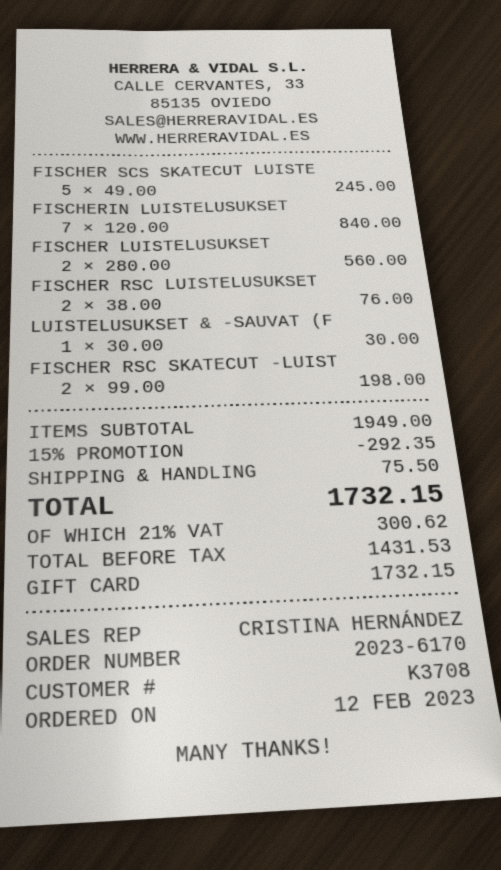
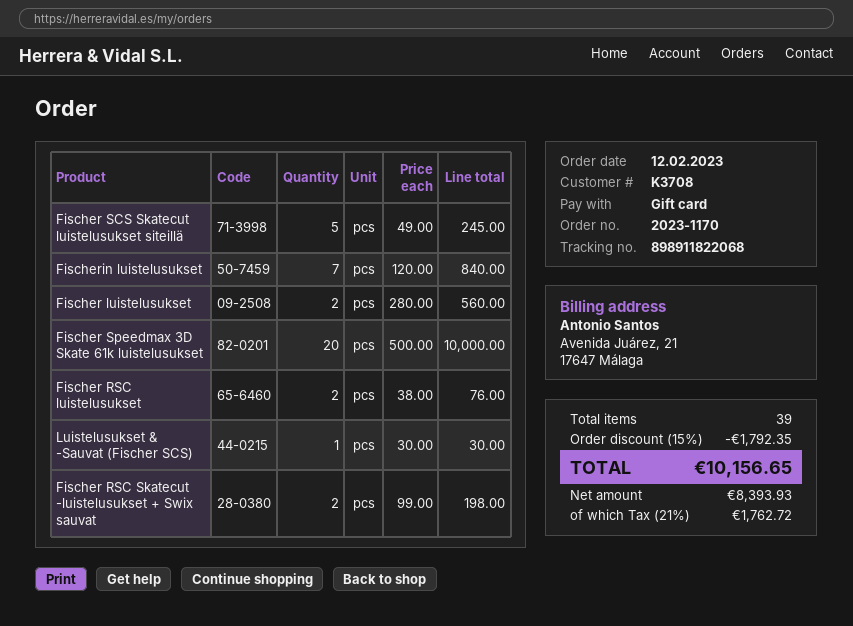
order number: 2023-6170 -> 2023-1170
Fischer Speedmax 3D Skate 61k luistelusukset: none -> 20 x 500.00 = 10000.00
discount: 15% = 292.35 -> 15% = 1792.35
shipping: 75.50 -> none
net: 1431.53 -> 8393.93
tax: 21% = 300.62 -> 21% = 1762.72
total: 1732.15 -> 10156.65

